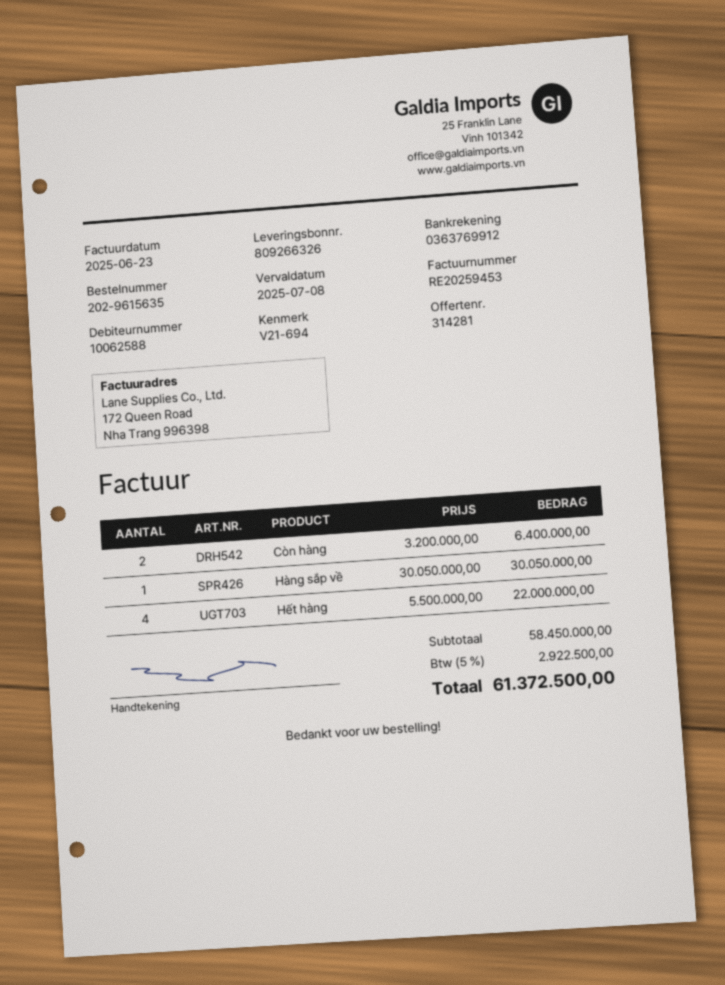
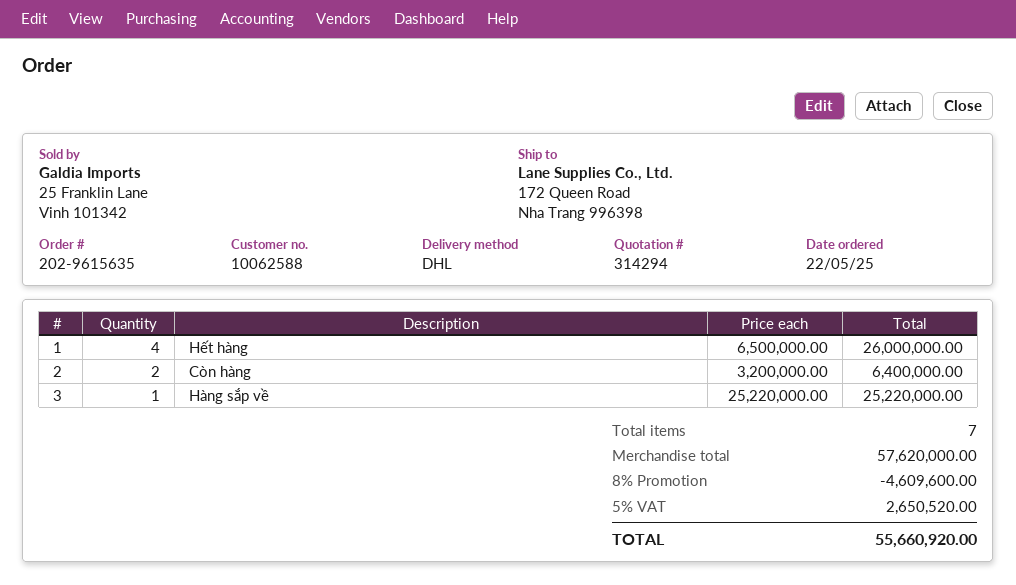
quote number: 314281 -> 314294
Hàng sắp về: 1 x 30050000.00 = 30050000.00 -> 1 x 25220000.00 = 25220000.00
Hết hàng: 4 x 5500000.00 = 22000000.00 -> 4 x 6500000.00 = 26000000.00
subtotal: 58450000.00 -> 57620000.00
discount: none -> 8% = 4609600.00
tax: 5% = 2922500.00 -> 5% = 2650520.00
total: 61372500.00 -> 55660920.00

